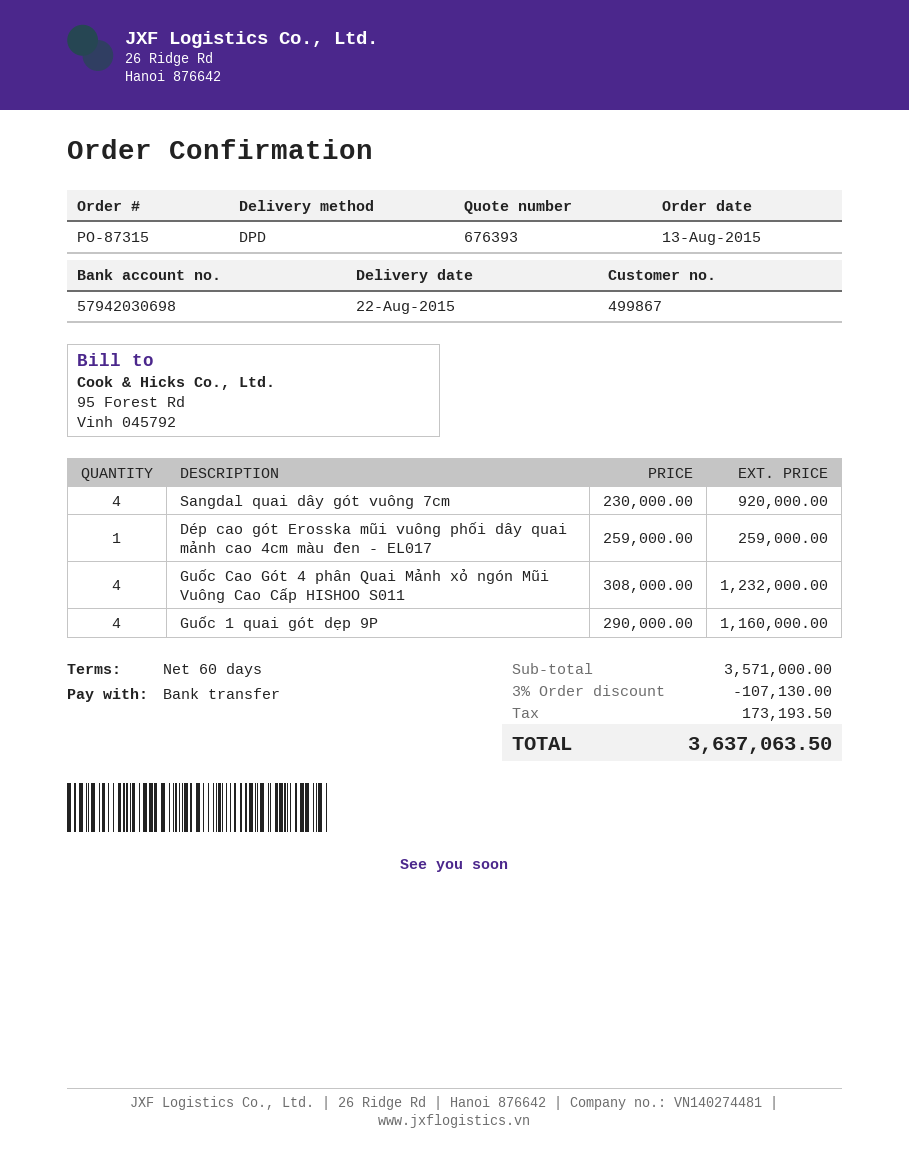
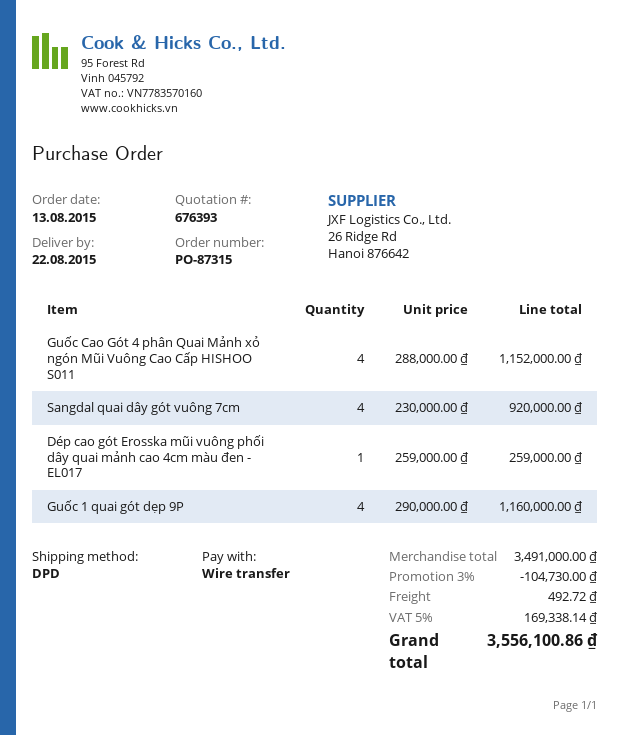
Guốc Cao Gót 4 phân Quai Mảnh xỏ ngón Mũi Vuông Cao Cấp HISHOO S011: 4 x 308000.00 = 1232000.00 -> 4 x 288000.00 = 1152000.00
subtotal: 3571000.00 -> 3491000.00
discount: 3% = 107130.00 -> 3% = 104730.00
shipping: none -> 492.72
tax: 173193.50 -> 169338.14
total: 3637063.50 -> 3556100.86

